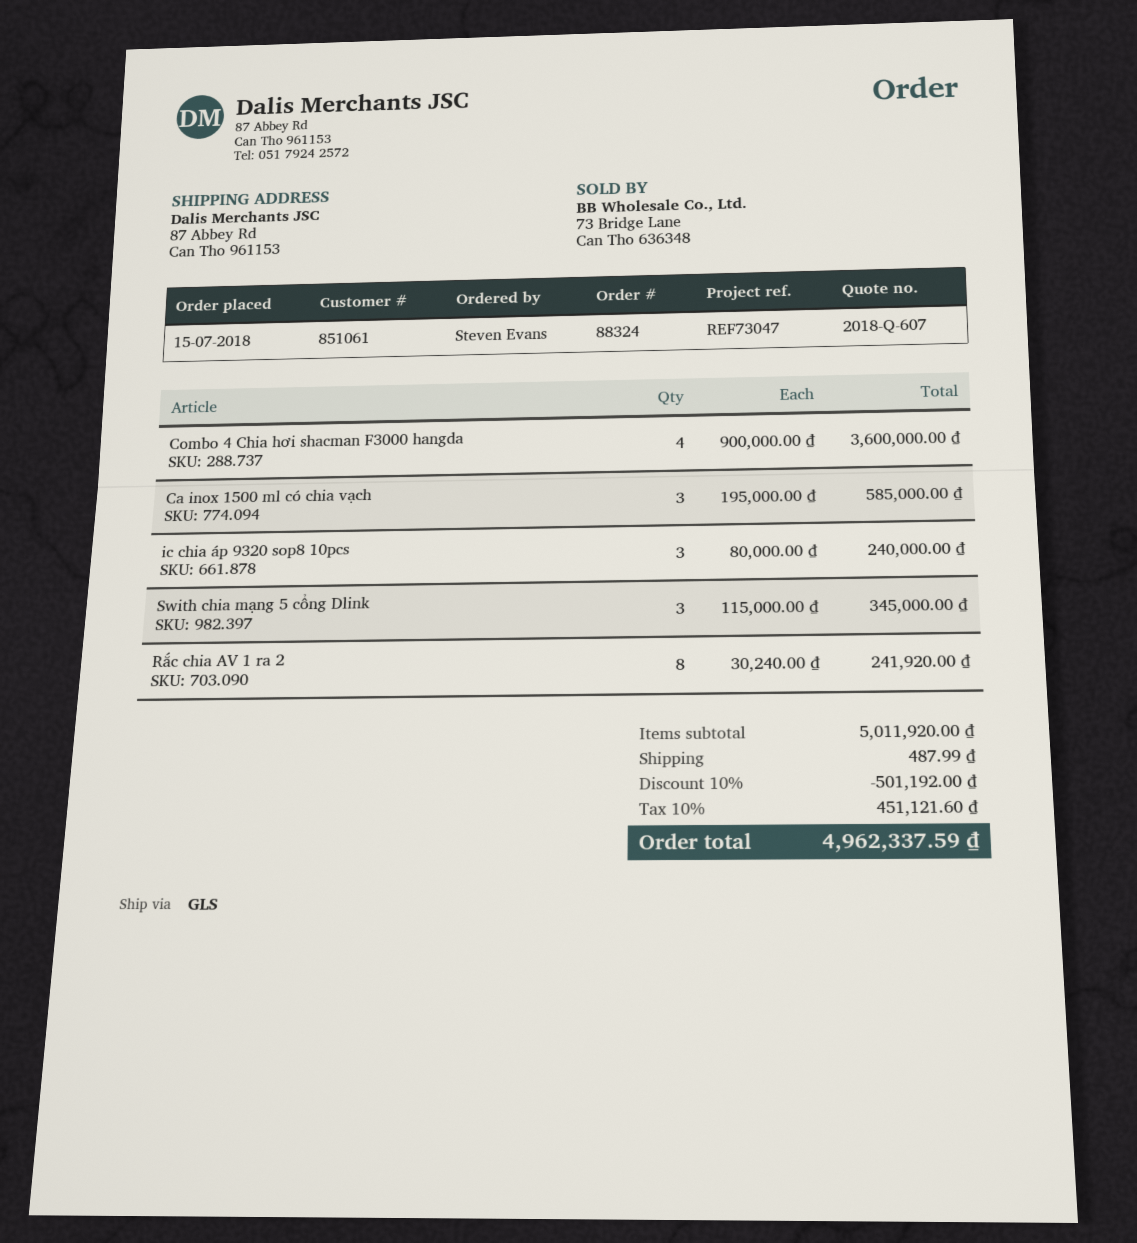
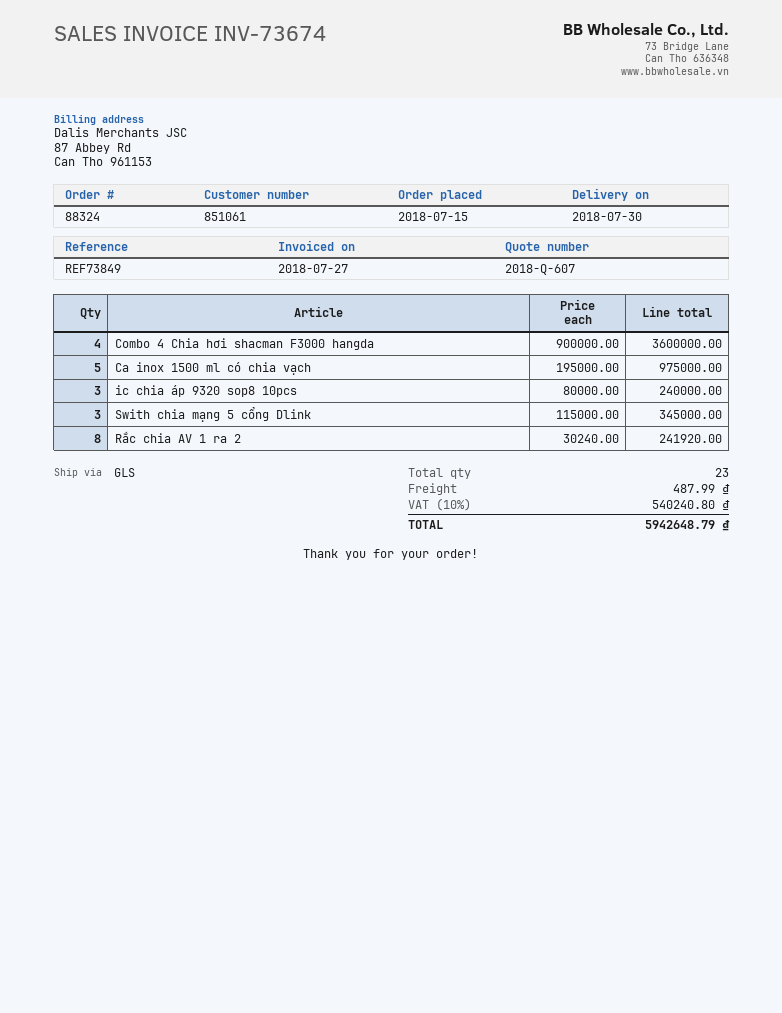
reference: REF73047 -> REF73849
Ca inox 1500 ml có chia vạch: 3 x 195000.00 = 585000.00 -> 5 x 195000.00 = 975000.00
discount: 10% = 501192.00 -> none
tax: 10% = 451121.60 -> 10% = 540240.80
total: 4962337.59 -> 5942648.79

